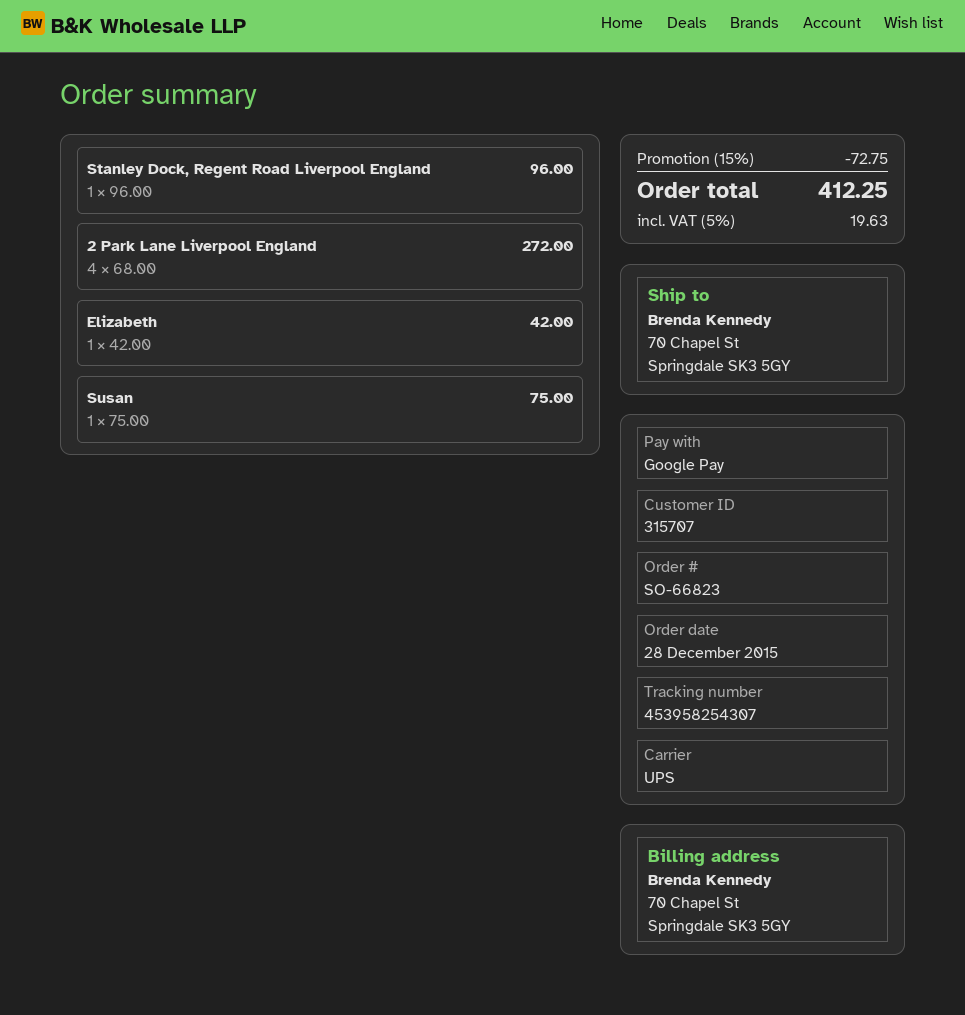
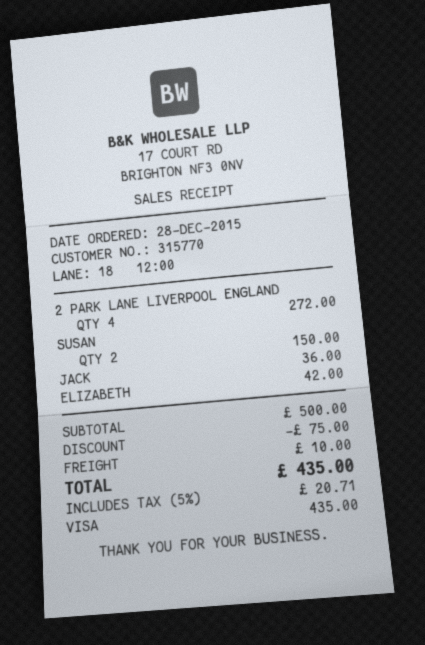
customer number: 315707 -> 315770
payment method: Google Pay -> Visa
Stanley Dock, Regent Road Liverpool England: 1 for 96.00 -> none
Susan: 1 for 75.00 -> 2 for 150.00
JACK: none -> 1 for 36.00
discount: 72.75 -> 75.00
shipping: none -> 10.00
tax: 5% = 19.63 -> 5% = 20.71
total: 412.25 -> 435.00

